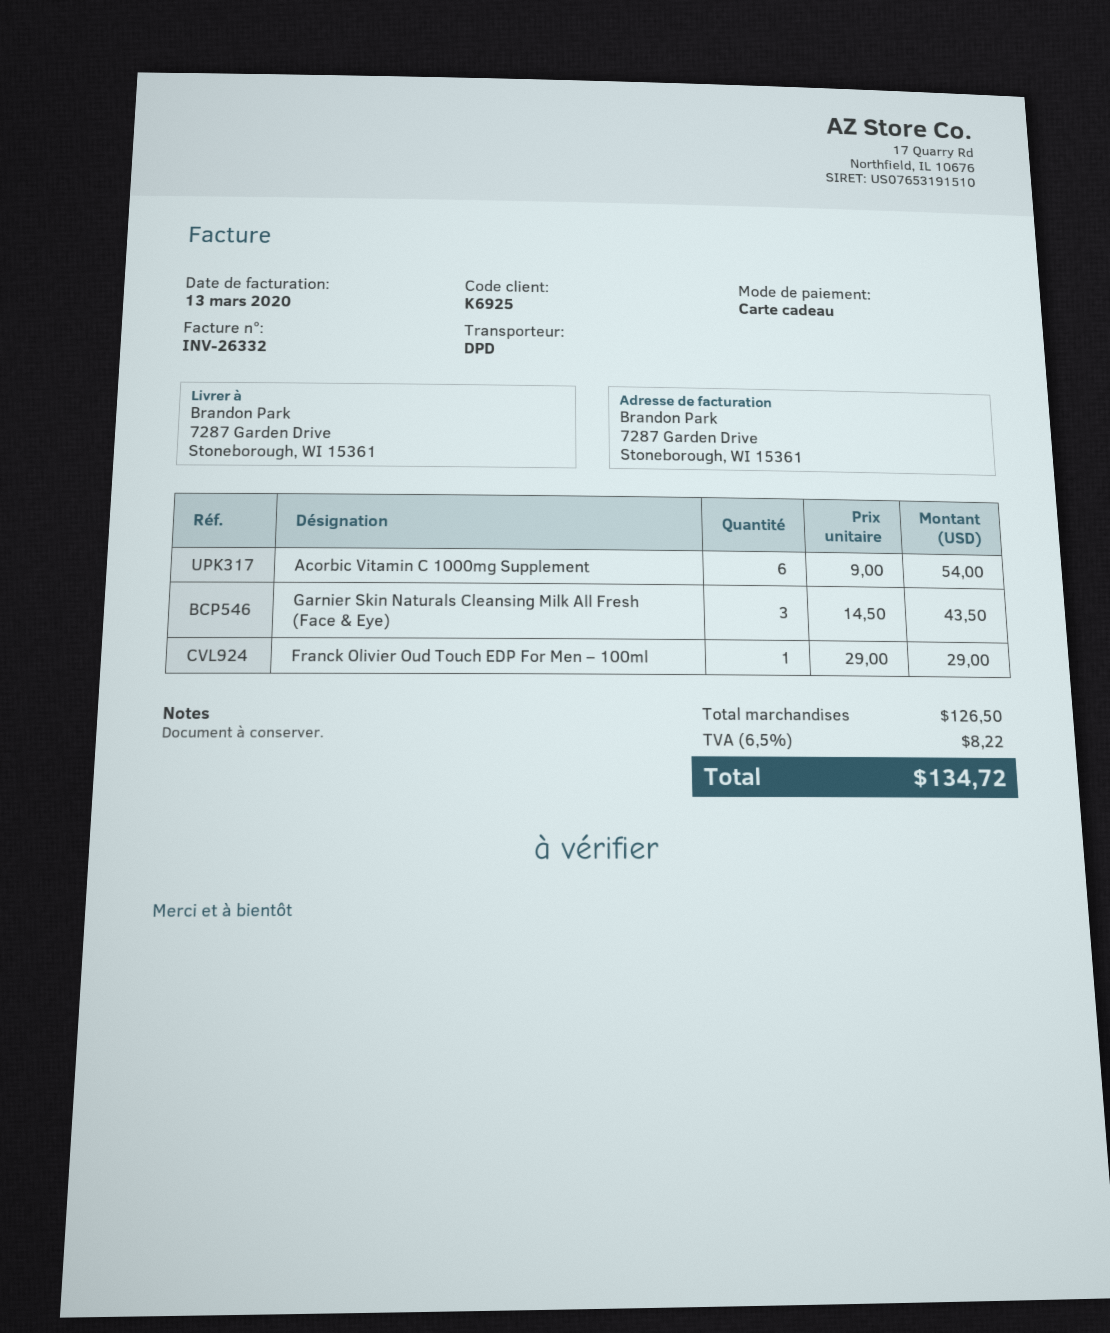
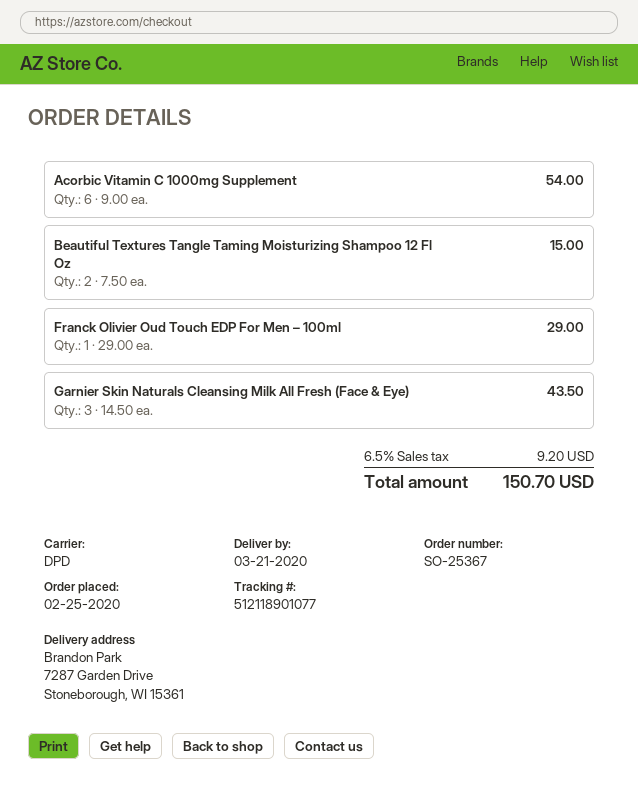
Beautiful Textures Tangle Taming Moisturizing Shampoo 12 Fl Oz: none -> 2 x 7.50 = 15.00
tax: 6.5% = 8.22 -> 6.5% = 9.20
total: 134.72 -> 150.70

